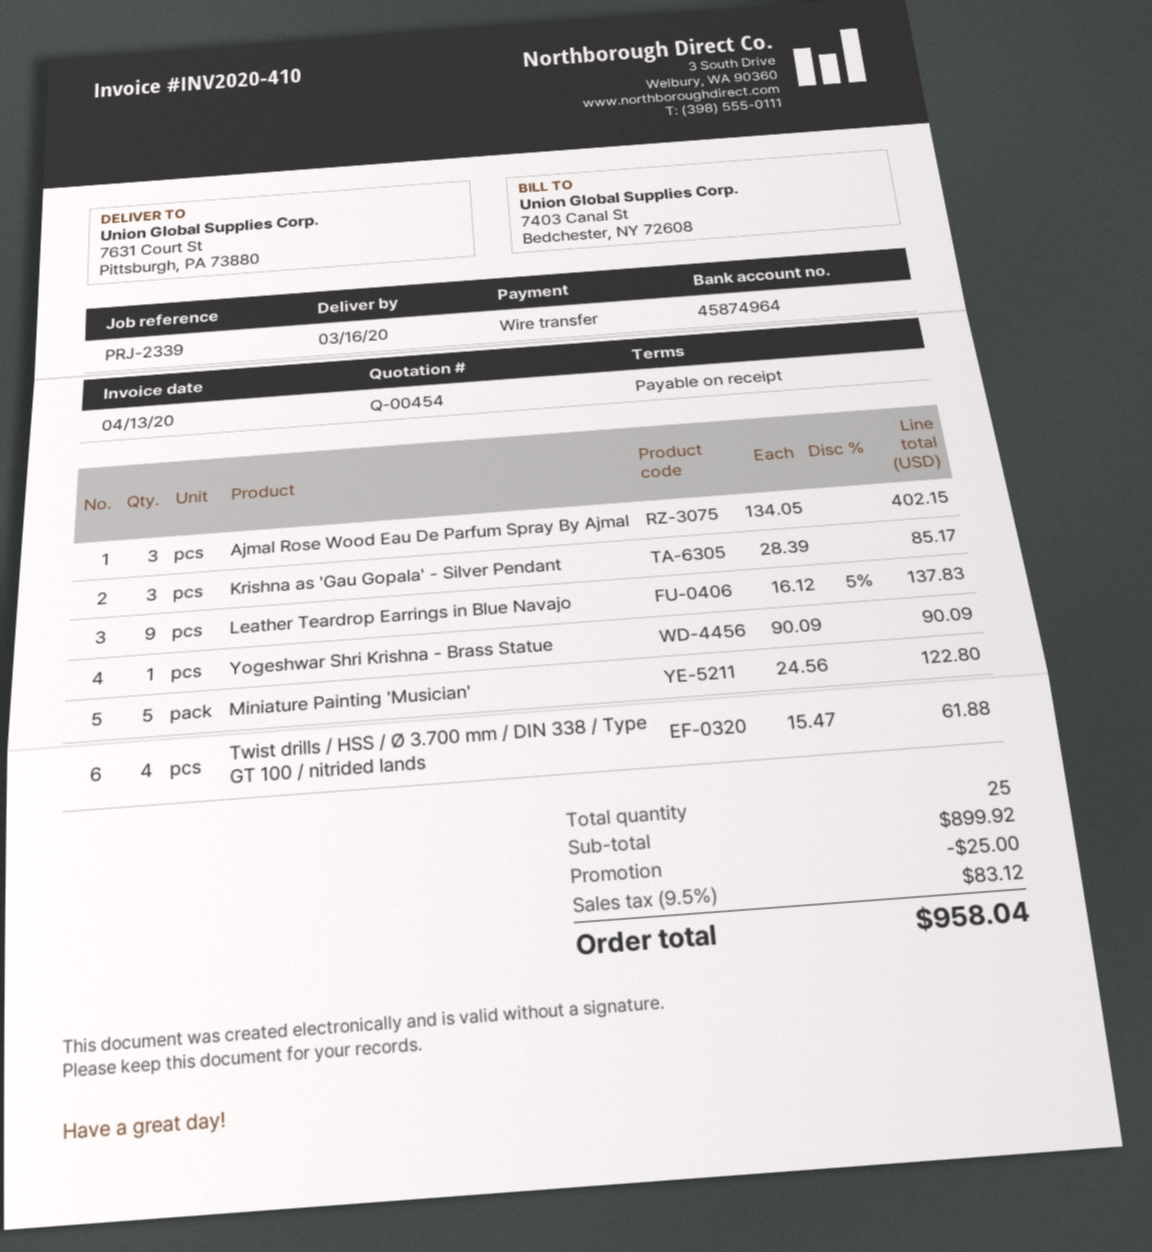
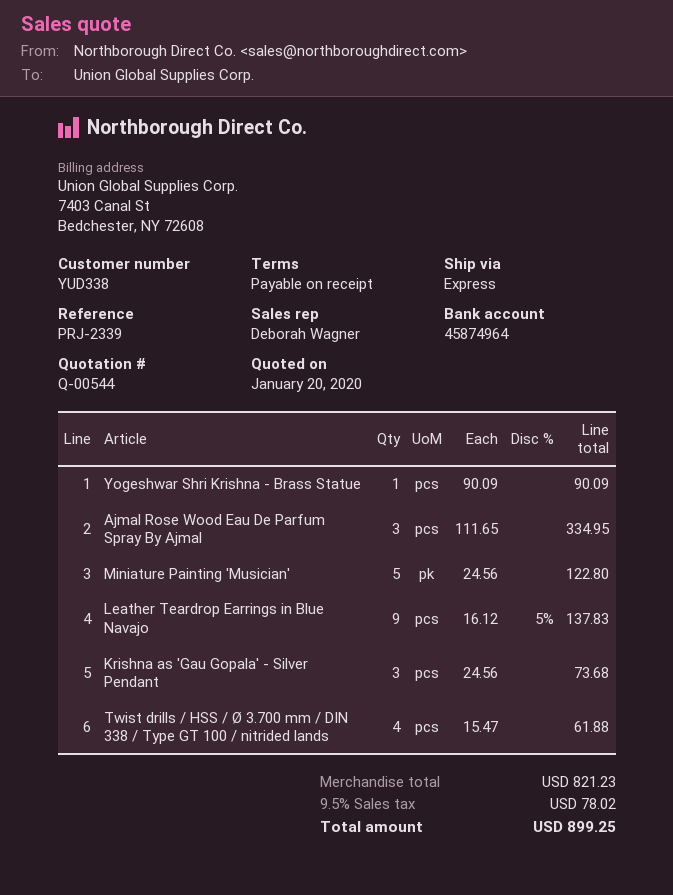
quote number: Q-00454 -> Q-00544
Ajmal Rose Wood Eau De Parfum Spray By Ajmal: 3 x 134.05 = 402.15 -> 3 x 111.65 = 334.95
Krishna as 'Gau Gopala' - Silver Pendant: 3 x 28.39 = 85.17 -> 3 x 24.56 = 73.68
subtotal: 899.92 -> 821.23
discount: 25.00 -> none
tax: 9.5% = 83.12 -> 9.5% = 78.02
total: 958.04 -> 899.25

